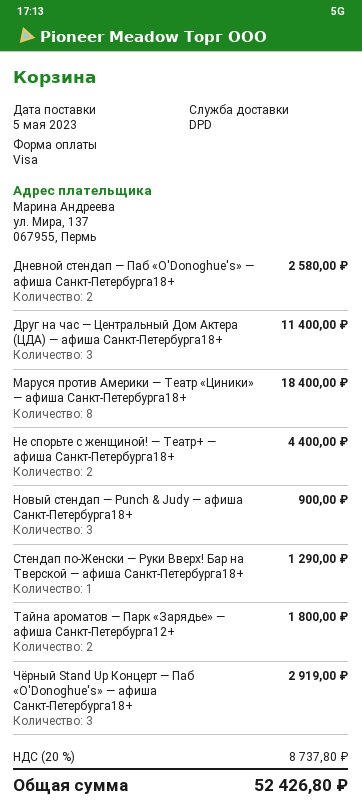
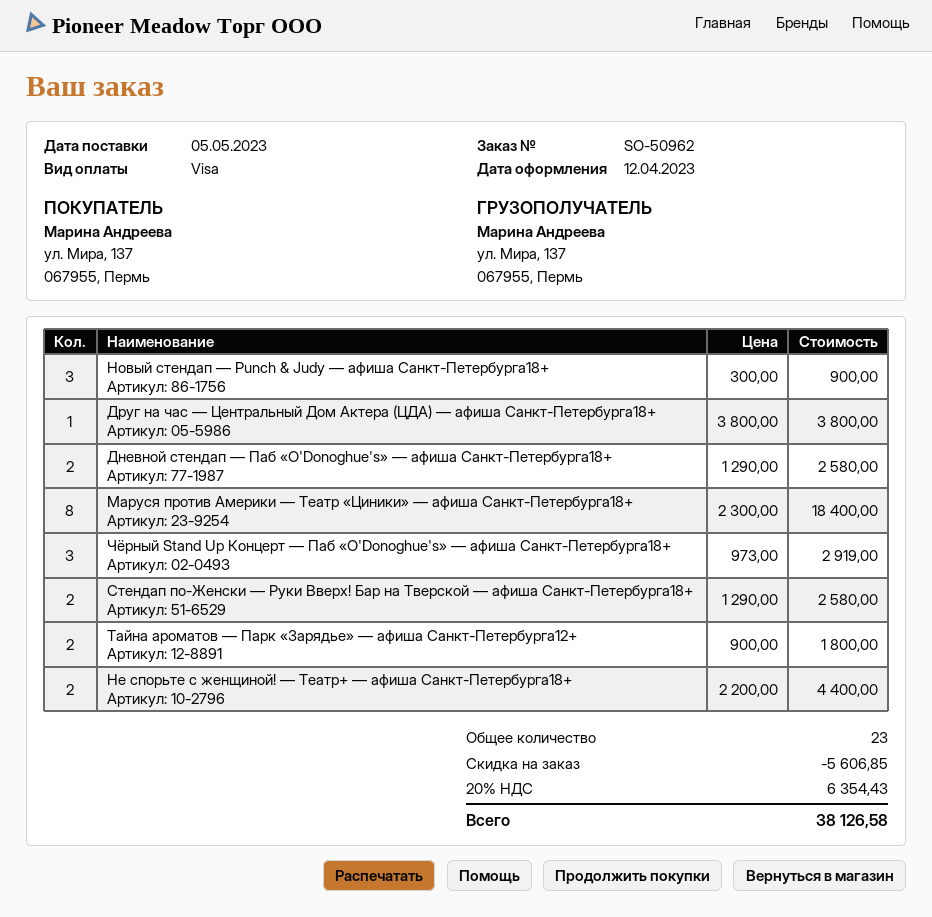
Друг на час — Центральный Дом Актера (ЦДА) — афиша Санкт-Петербурга18+: 3 for 11400.00 -> 1 for 3800.00
Стендап по-Женски — Руки Вверх! Бар на Тверской — афиша Санкт-Петербурга18+: 1 for 1290.00 -> 2 for 2580.00
discount: none -> 5606.85
tax: 20% = 8737.80 -> 20% = 6354.43
total: 52426.80 -> 38126.58

